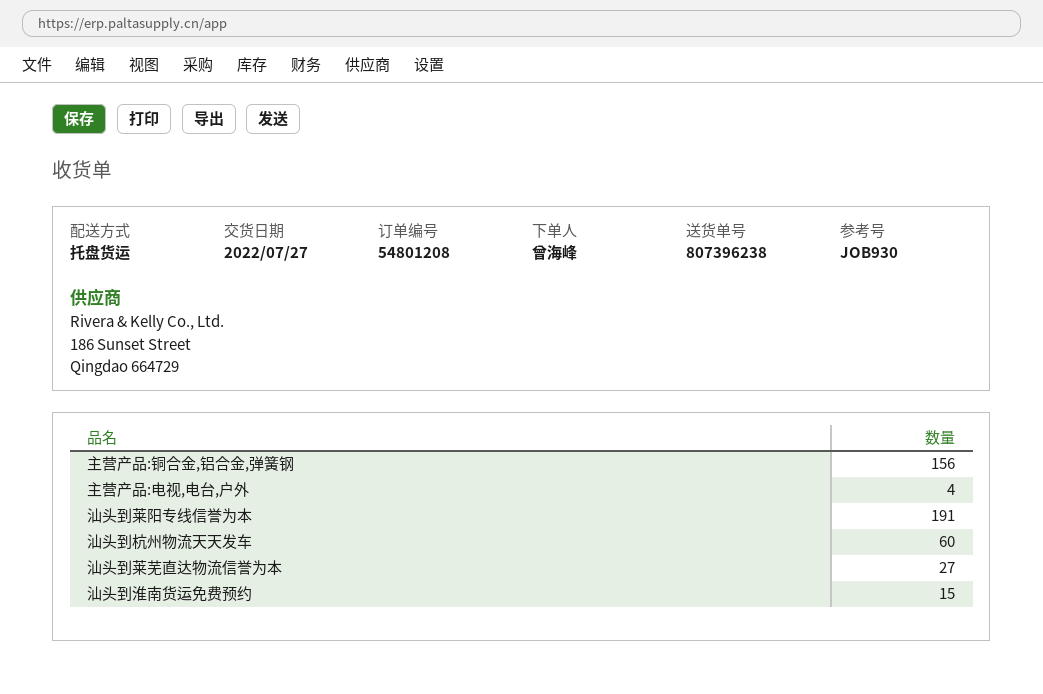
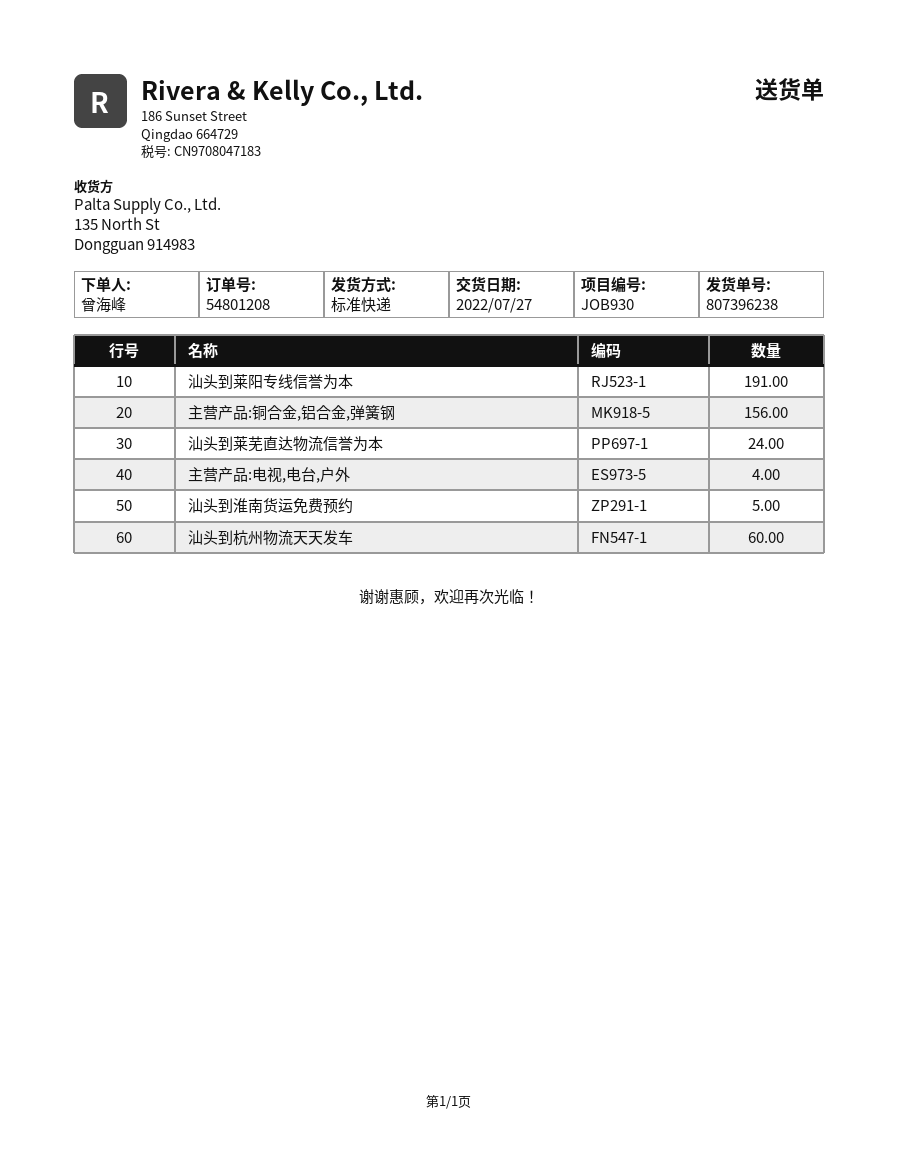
shipping method: pallet freight -> standard
汕头到莱芜直达物流信誉为本: 27 -> 24
汕头到淮南货运免费预约: 15 -> 5

